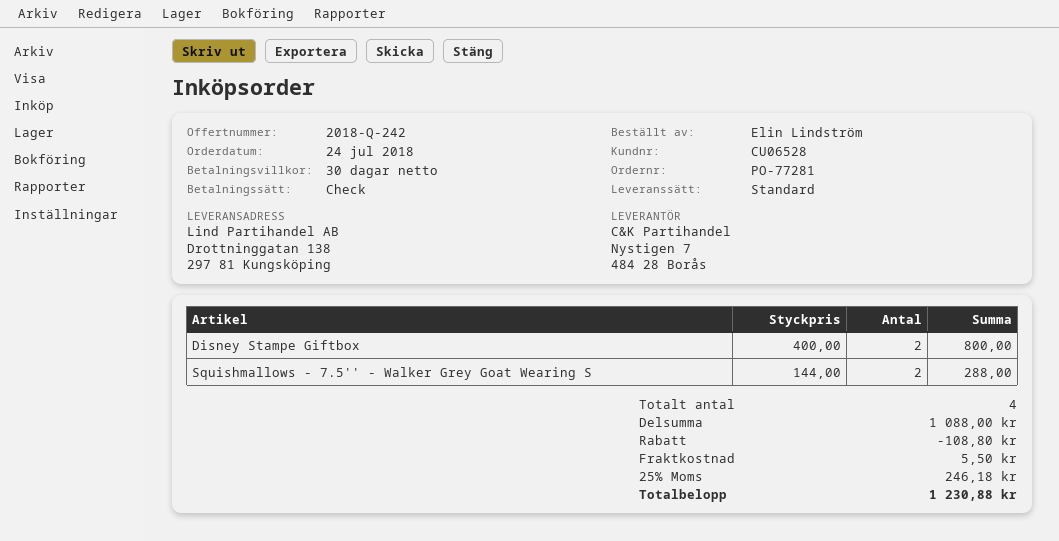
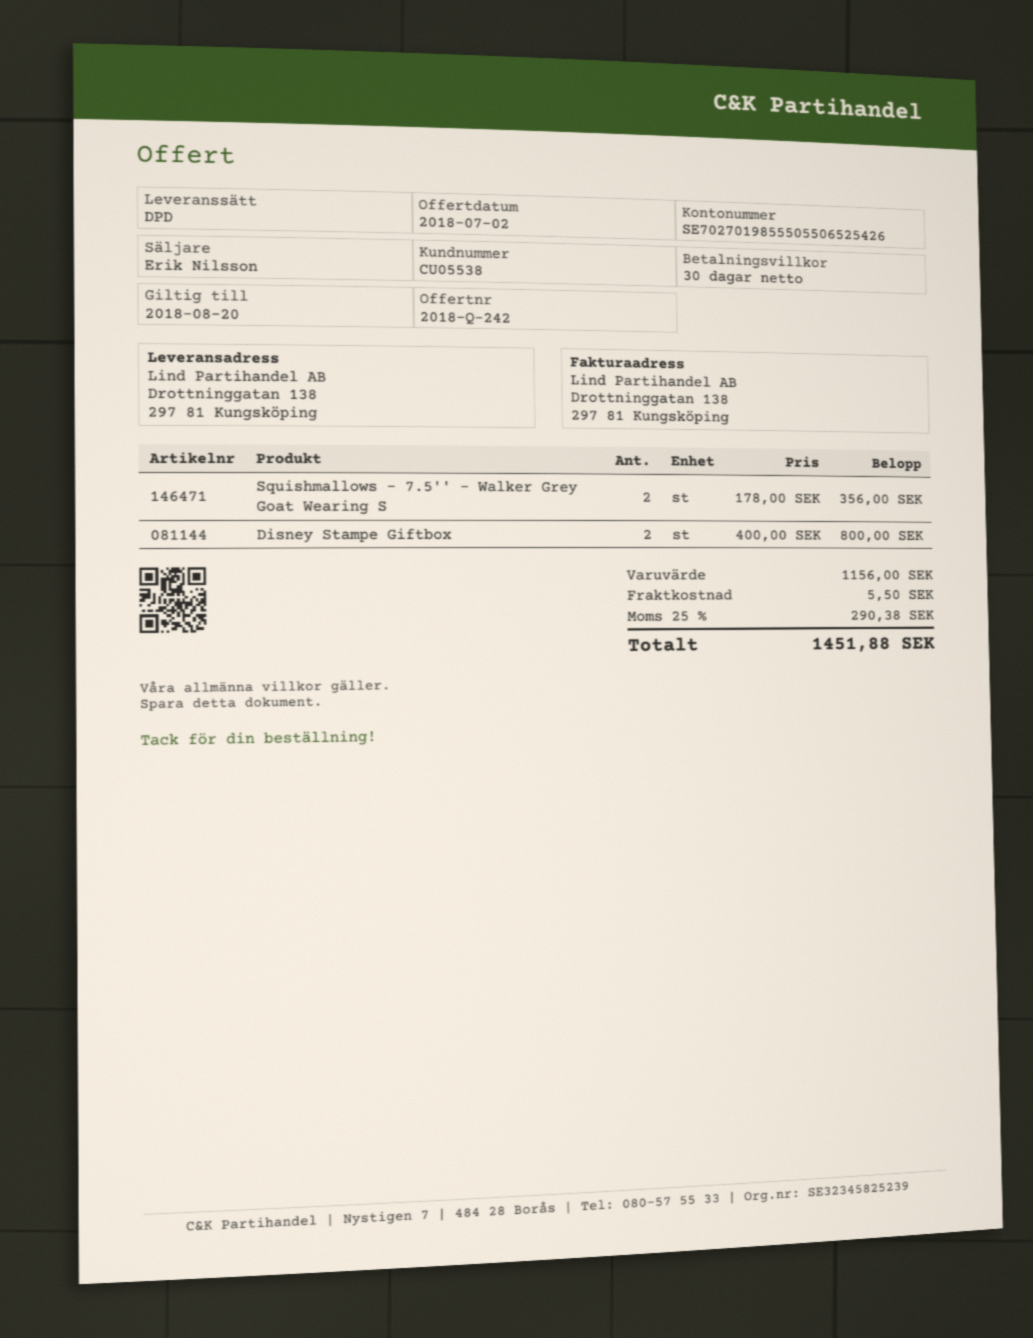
customer number: CU06528 -> CU05538
shipping method: standard -> DPD
Squishmallows - 7.5'' - Walker Grey Goat Wearing S: 2 x 144.00 = 288.00 -> 2 x 178.00 = 356.00
subtotal: 1088.00 -> 1156.00
discount: 108.80 -> none
tax: 25% = 246.18 -> 25% = 290.38
total: 1230.88 -> 1451.88

